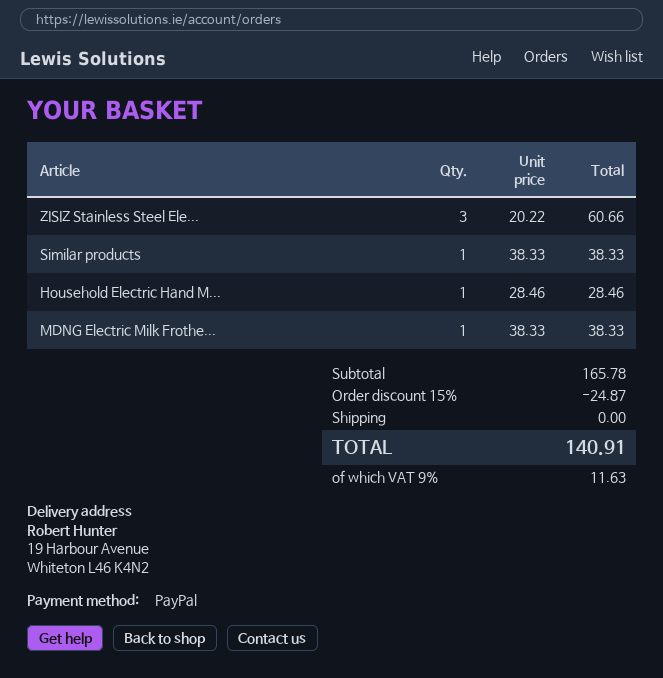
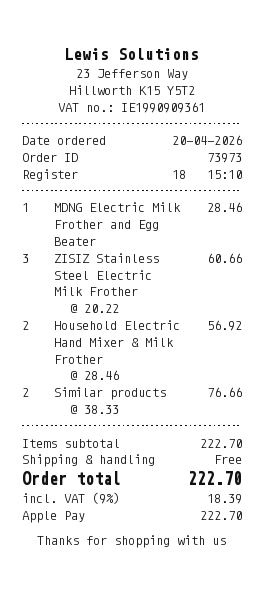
payment method: PayPal -> Apple Pay
Similar products: 1 x 38.33 = 38.33 -> 2 x 38.33 = 76.66
Household Electric Hand M...: 1 x 28.46 = 28.46 -> 2 x 28.46 = 56.92
MDNG Electric Milk Frothe...: 1 x 38.33 = 38.33 -> 1 x 28.46 = 28.46
subtotal: 165.78 -> 222.70
discount: 15% = 24.87 -> none
tax: 9% = 11.63 -> 9% = 18.39
total: 140.91 -> 222.70

